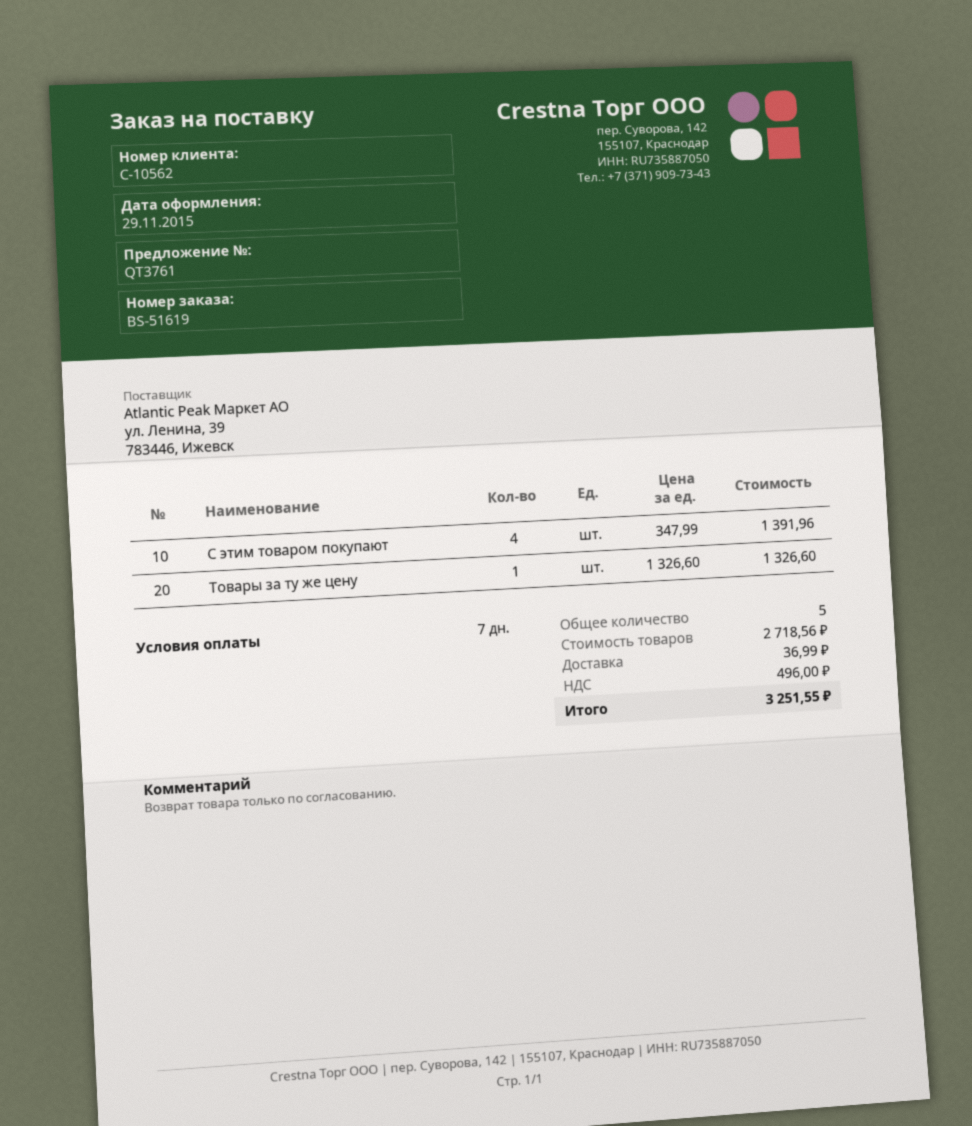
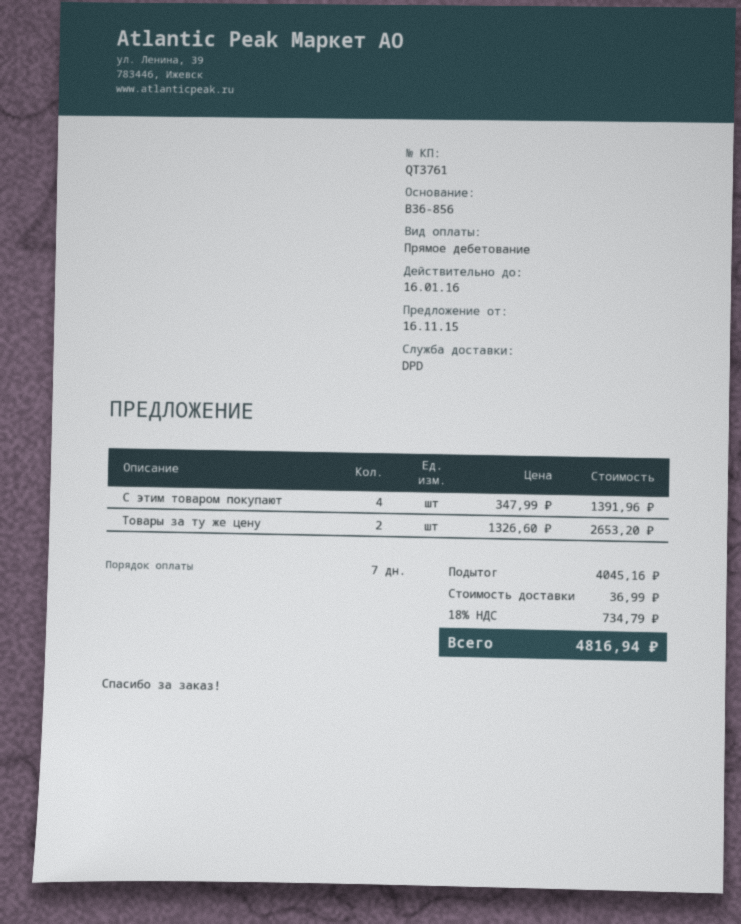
Товары за ту же цену: 1 x 1326.60 = 1326.60 -> 2 x 1326.60 = 2653.20
subtotal: 2718.56 -> 4045.16
tax: 496.00 -> 734.79
total: 3251.55 -> 4816.94

